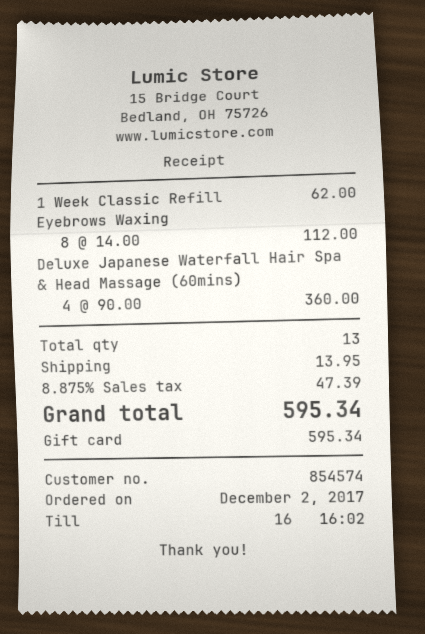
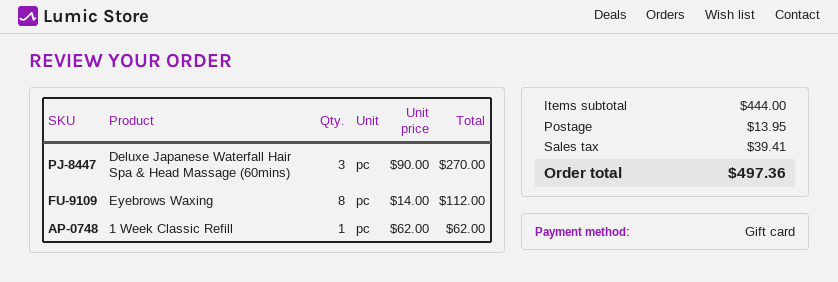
Deluxe Japanese Waterfall Hair Spa & Head Massage (60mins): 4 x 90.00 = 360.00 -> 3 x 90.00 = 270.00
tax: 47.39 -> 39.41
total: 595.34 -> 497.36

